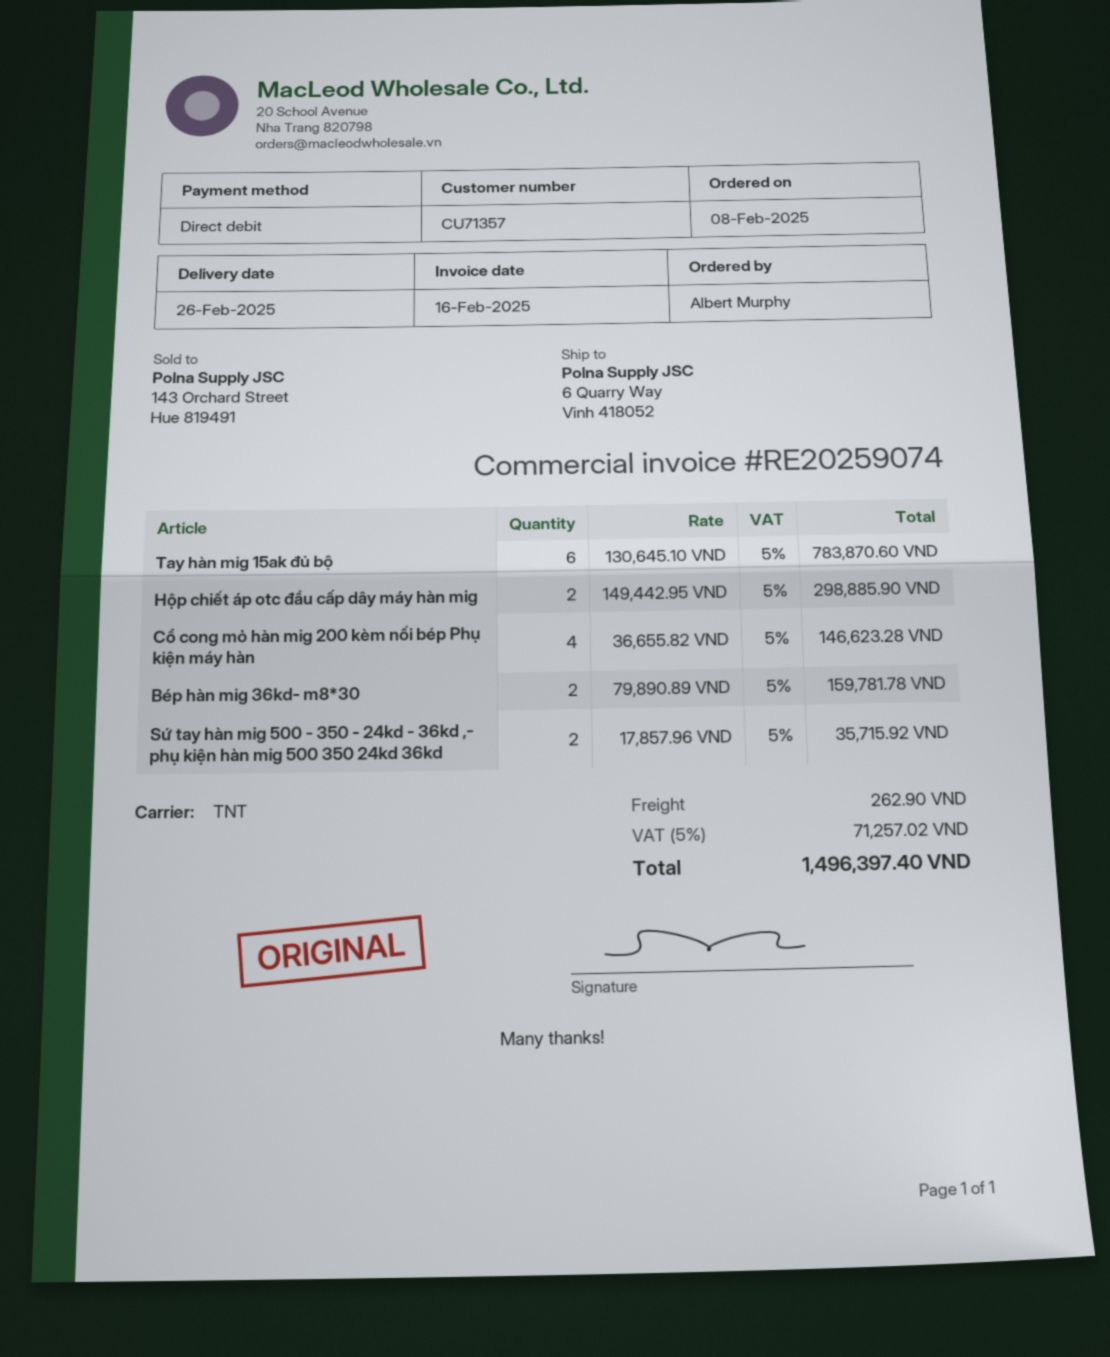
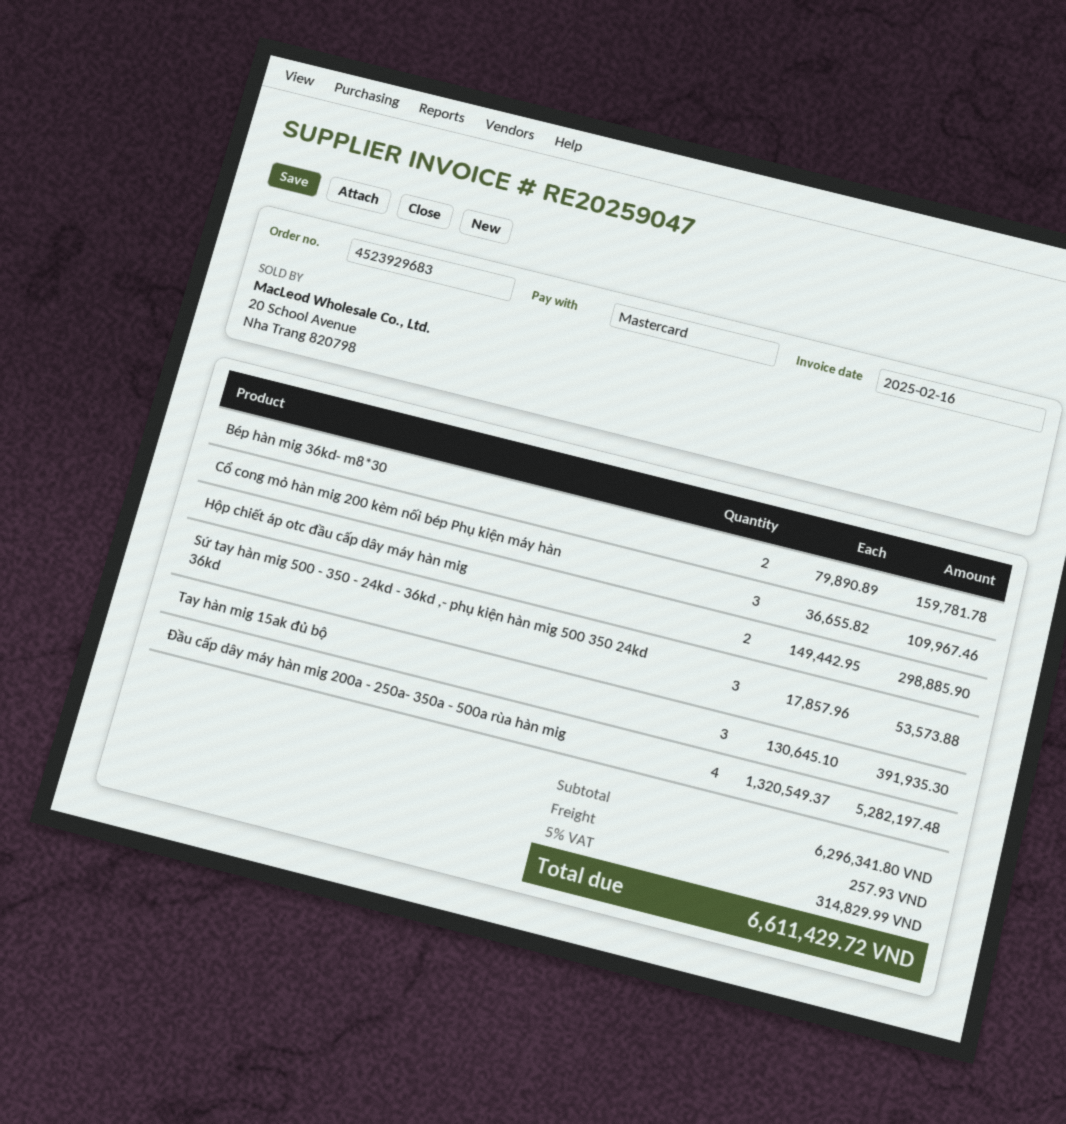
invoice number: RE20259074 -> RE20259047
payment method: direct debit -> Mastercard
Tay hàn mig 15ak đủ bộ: 6 x 130645.10 = 783870.60 -> 3 x 130645.10 = 391935.30
Cổ cong mỏ hàn mig 200 kèm nối bép Phụ kiện máy hàn: 4 x 36655.82 = 146623.28 -> 3 x 36655.82 = 109967.46
Sứ tay hàn mig 500 - 350 - 24kd - 36kd ,- phụ kiện hàn mig 500 350 24kd 36kd: 2 x 17857.96 = 35715.92 -> 3 x 17857.96 = 53573.88
Đầu cấp dây máy hàn mig 200a - 250a- 350a - 500a rùa hàn mig: none -> 4 x 1320549.37 = 5282197.48
shipping: 262.90 -> 257.93
tax: 5% = 71257.02 -> 5% = 314829.99
total: 1496397.40 -> 6611429.72

